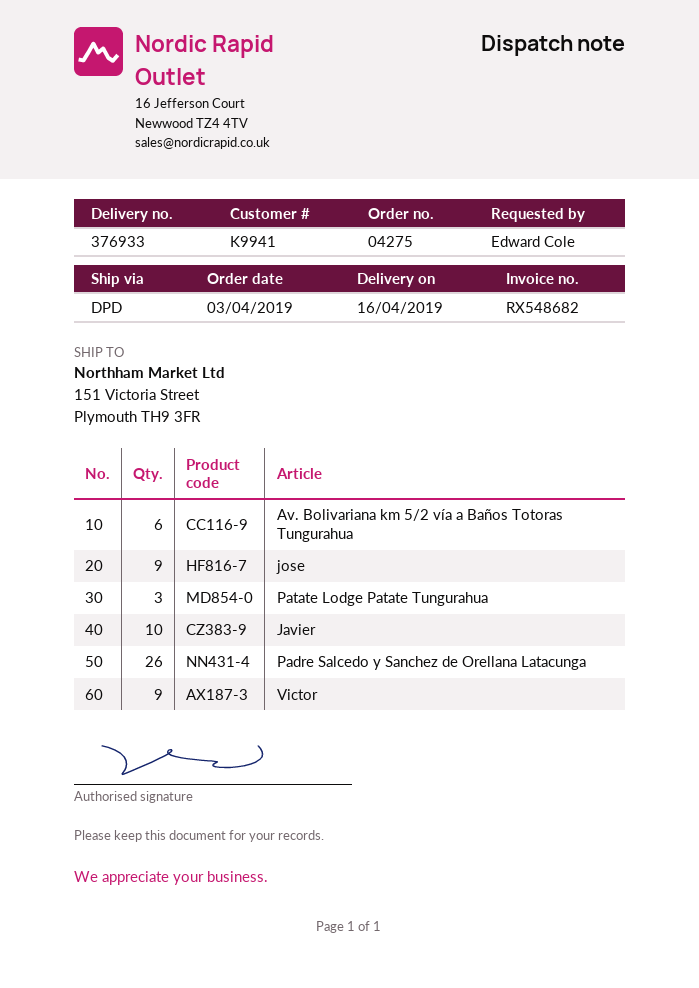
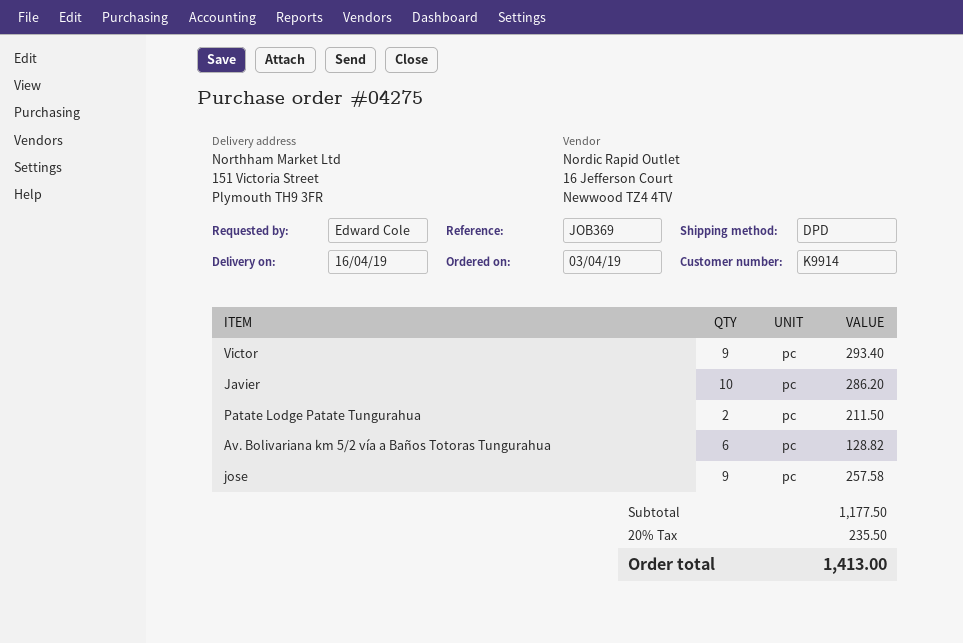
customer number: K9941 -> K9914
Patate Lodge Patate Tungurahua: 3 -> 2
Padre Salcedo y Sanchez de Orellana Latacunga: 26 -> none

